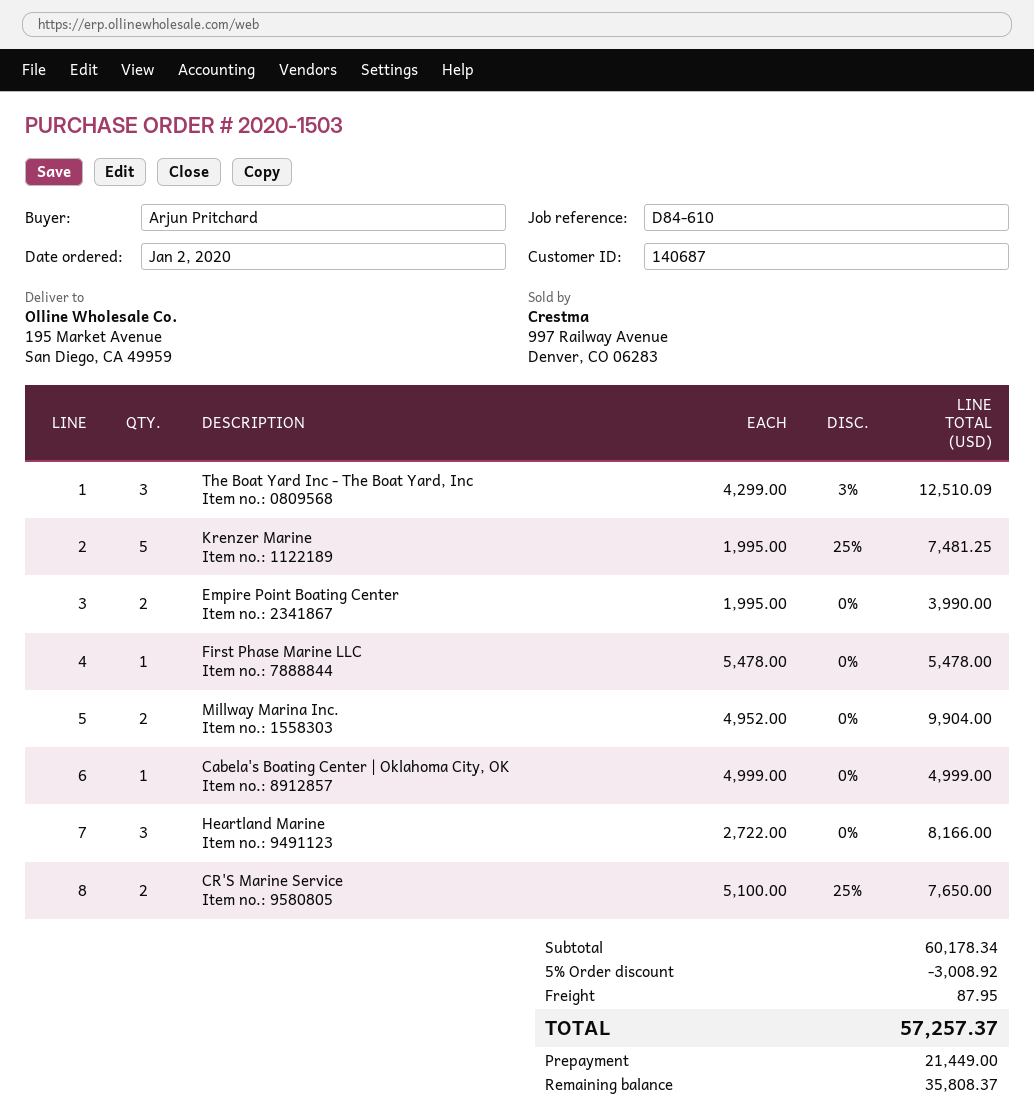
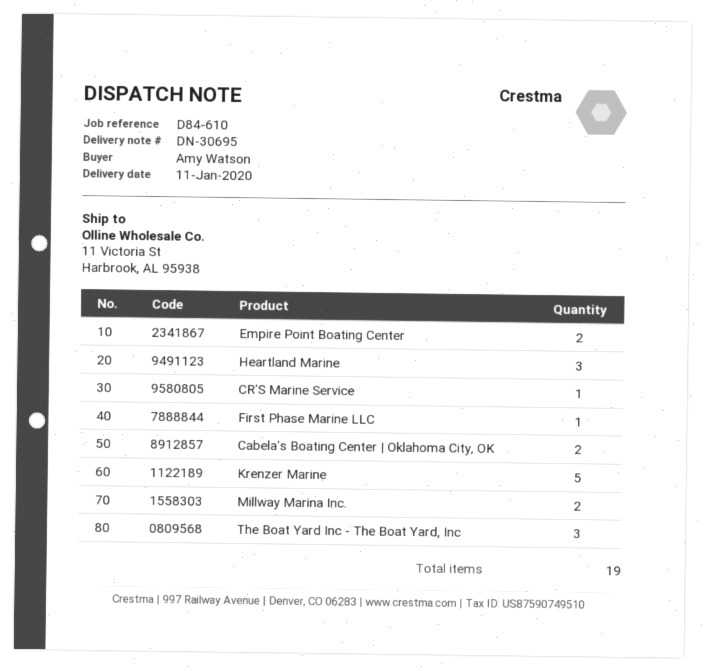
ordered by: Arjun Pritchard -> Amy Watson
ship to: 195 Market Avenue, San Diego, CA 49959 -> 11 Victoria St, Harbrook, AL 95938
Cabela's Boating Center | Oklahoma City, OK: 1 -> 2
CR'S Marine Service: 2 -> 1

